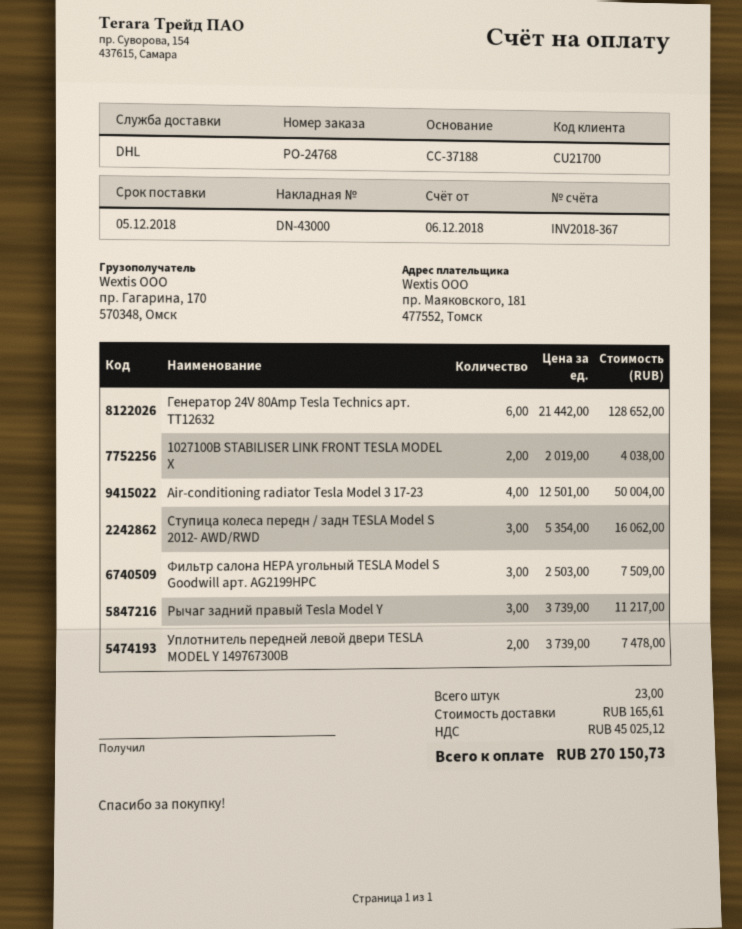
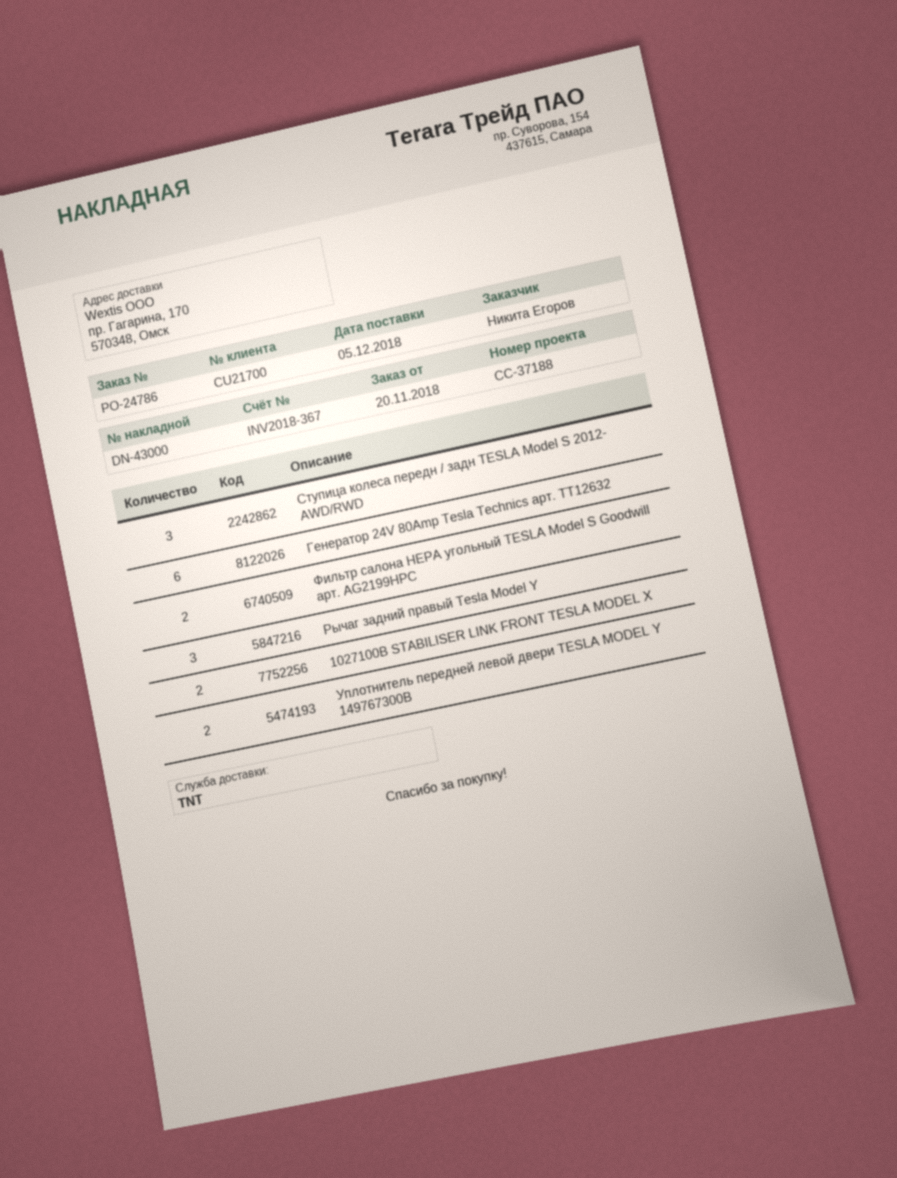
order number: PO-24768 -> PO-24786
shipping method: DHL -> TNT
Air-conditioning radiator Tesla Model 3 17-23: 4 -> none
Фильтр салона HEPA угольный TESLA Model S Goodwill арт. AG2199HPC: 3 -> 2

